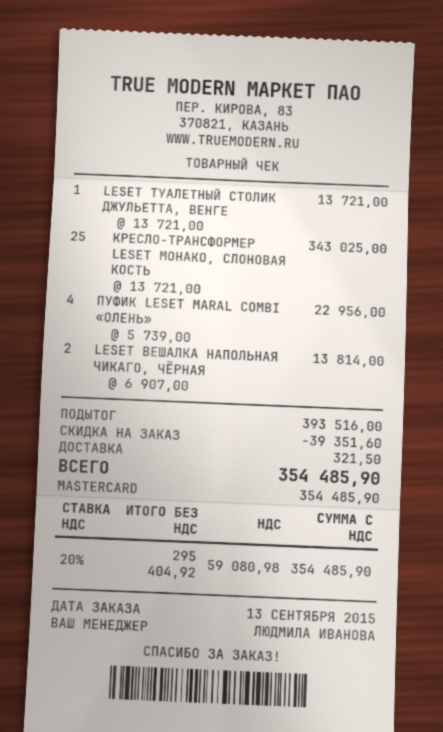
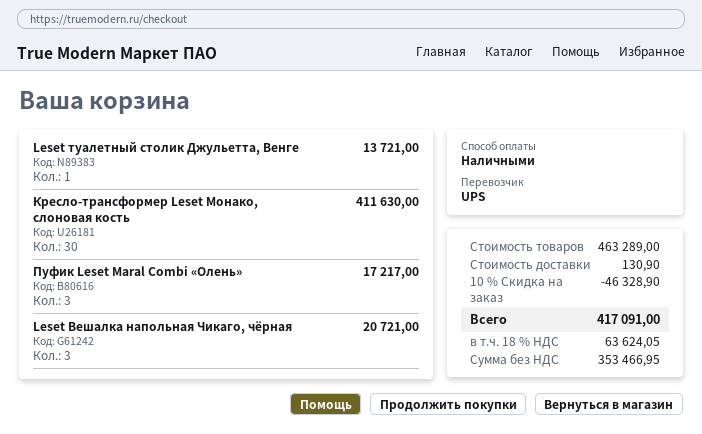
payment method: Mastercard -> cash
КРЕСЛО-ТРАНСФОРМЕР LESET МОНАКО, СЛОНОВАЯ КОСТЬ: 25 for 343025.00 -> 30 for 411630.00
ПУФИК LESET MARAL COMBI «ОЛЕНЬ»: 4 for 22956.00 -> 3 for 17217.00
LESET ВЕШАЛКА НАПОЛЬНАЯ ЧИКАГО, ЧЁРНАЯ: 2 for 13814.00 -> 3 for 20721.00
subtotal: 393516.00 -> 463289.00
discount: 39351.60 -> 46328.90
shipping: 321.50 -> 130.90
net: 295404.92 -> 353466.95
tax: 20% = 59080.98 -> 18% = 63624.05
total: 354485.90 -> 417091.00

